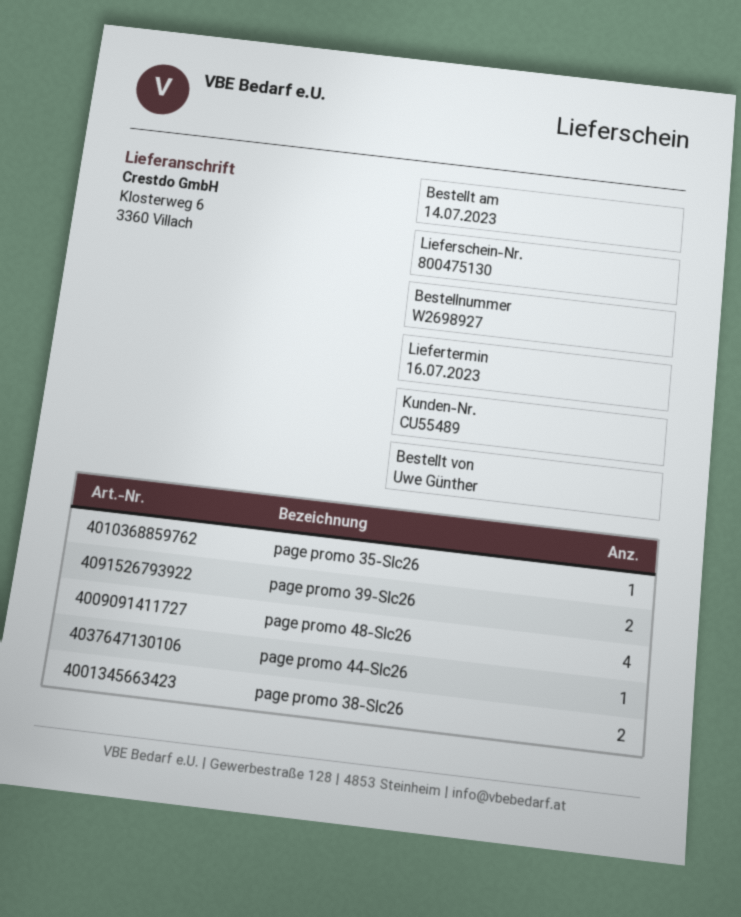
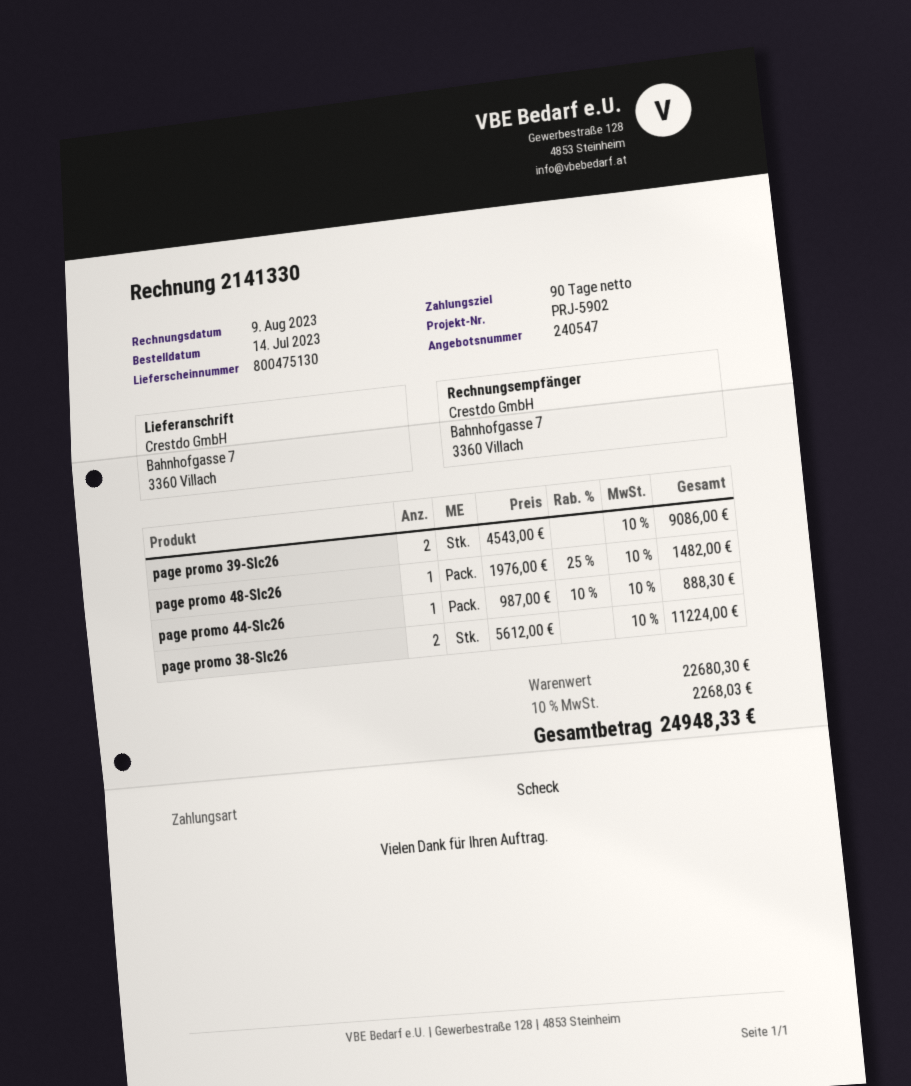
ship to: Klosterweg 6, 3360 Villach -> Bahnhofgasse 7, 3360 Villach
page promo 35-Slc26: 1 -> none
page promo 48-Slc26: 4 -> 1

